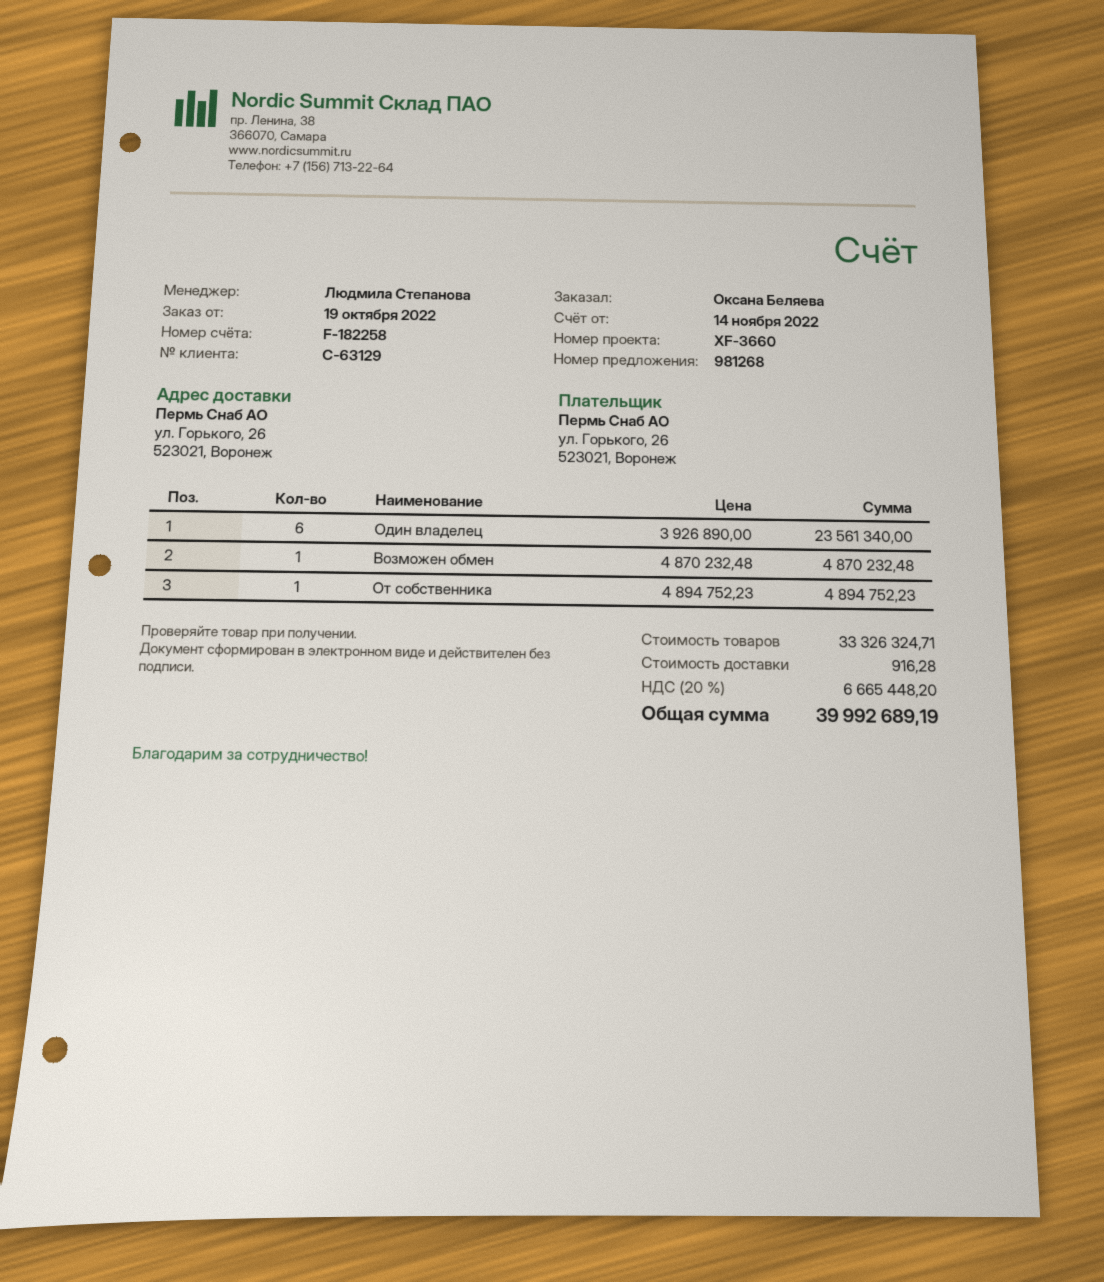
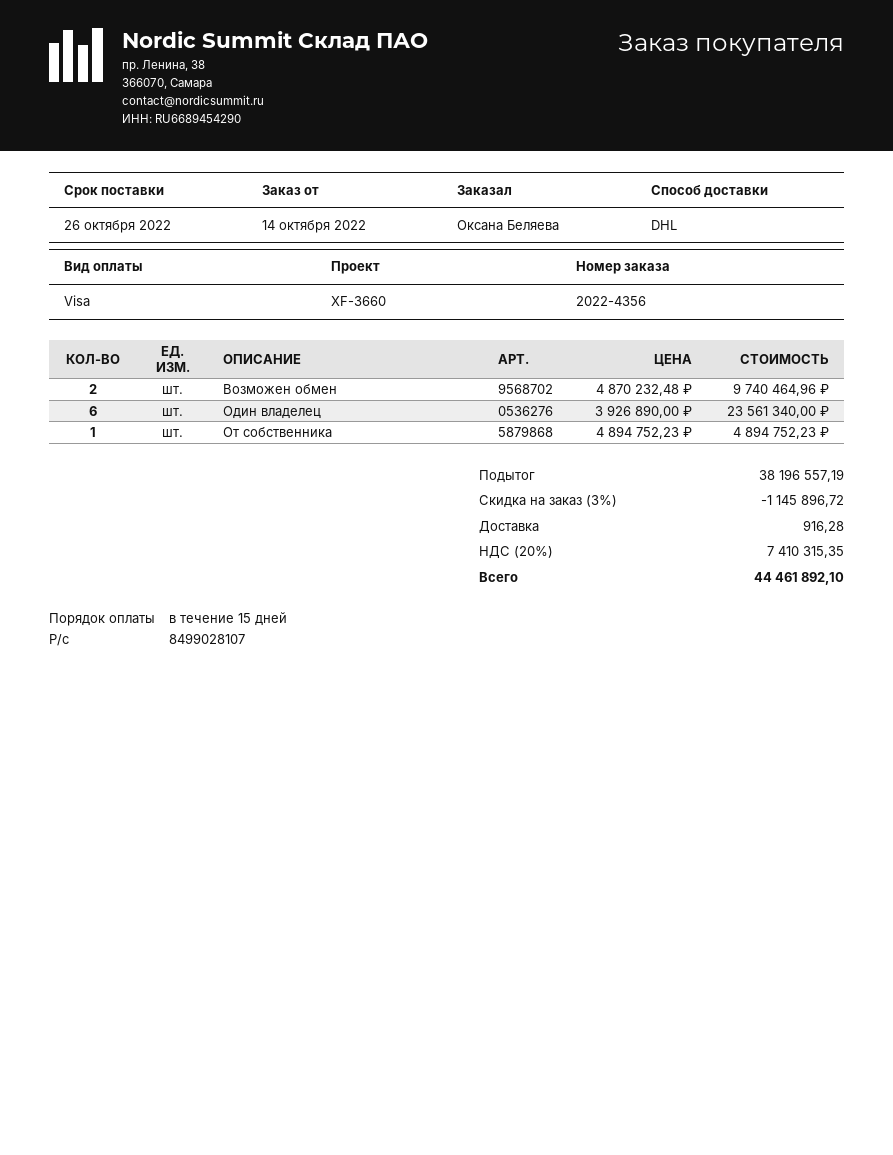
order date: 2022-10-19 -> 2022-10-14
Возможен обмен: 1 x 4870232.48 = 4870232.48 -> 2 x 4870232.48 = 9740464.96
subtotal: 33326324.71 -> 38196557.19
discount: none -> 3% = 1145896.72
tax: 20% = 6665448.20 -> 20% = 7410315.35
total: 39992689.19 -> 44461892.10

